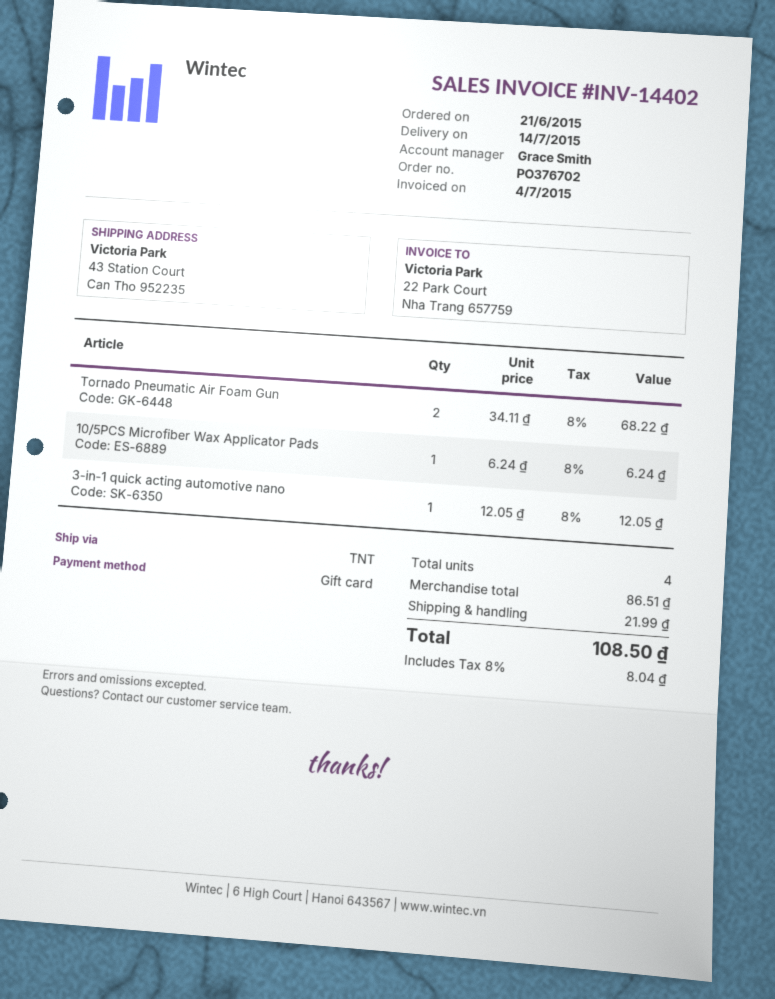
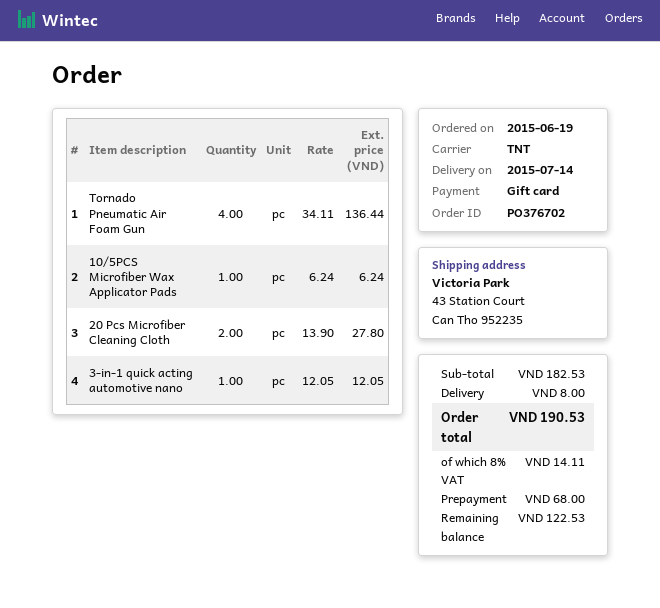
order date: 2015-06-21 -> 2015-06-19
Tornado Pneumatic Air Foam Gun: 2 x 34.11 = 68.22 -> 4 x 34.11 = 136.44
20 Pcs Microfiber Cleaning Cloth: none -> 2 x 13.90 = 27.80
subtotal: 86.51 -> 182.53
shipping: 21.99 -> 8.00
tax: 8% = 8.04 -> 8% = 14.11
total: 108.50 -> 190.53

